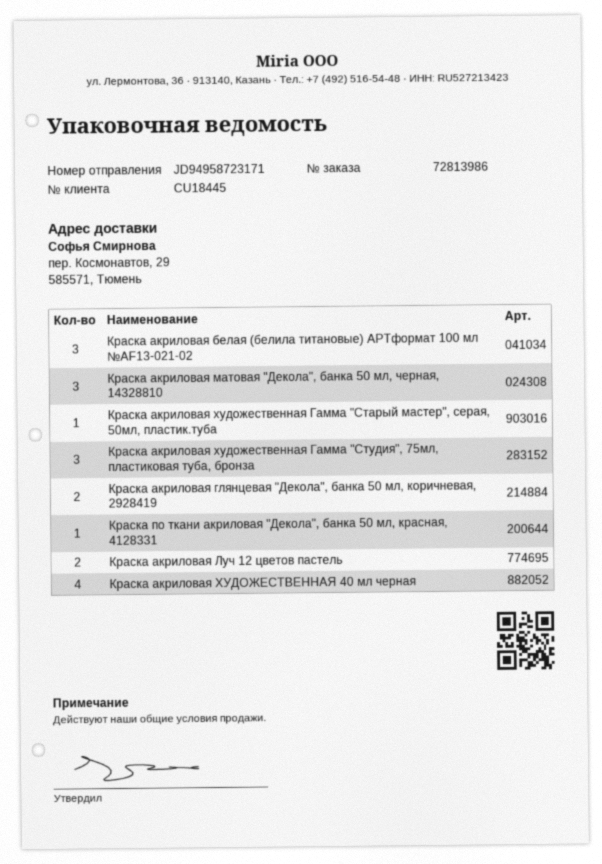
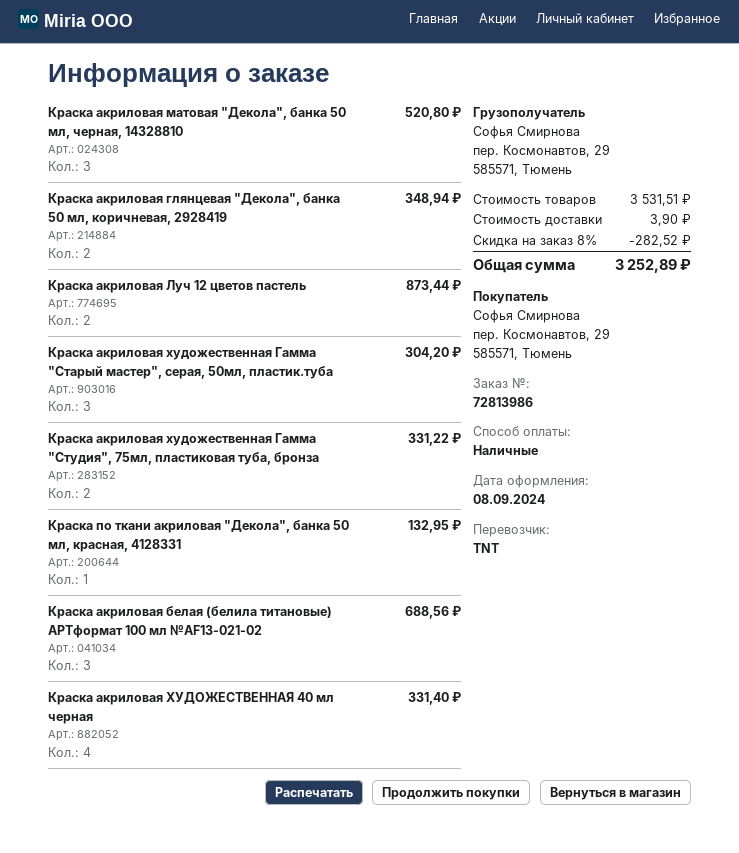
Краска акриловая художественная Гамма "Старый мастер", серая, 50мл, пластик.туба: 1 -> 3
Краска акриловая художественная Гамма "Студия", 75мл, пластиковая туба, бронза: 3 -> 2

